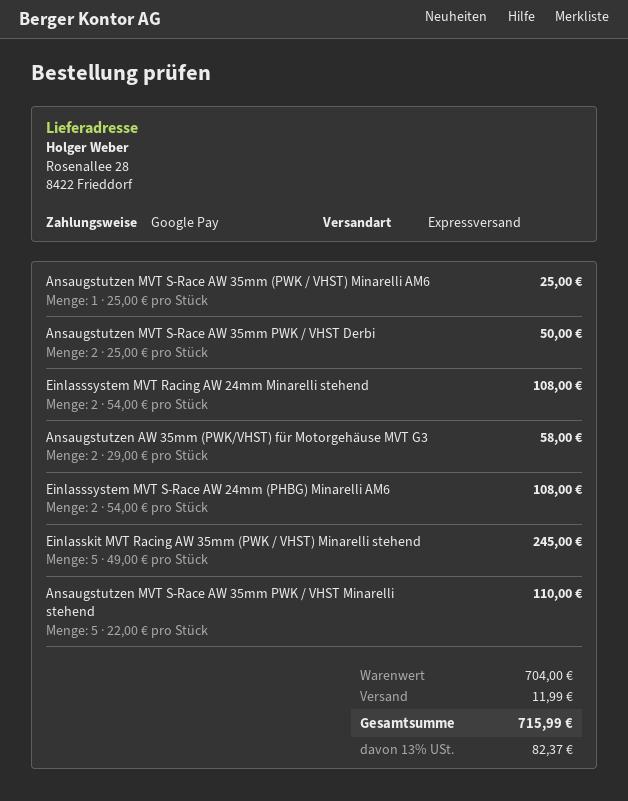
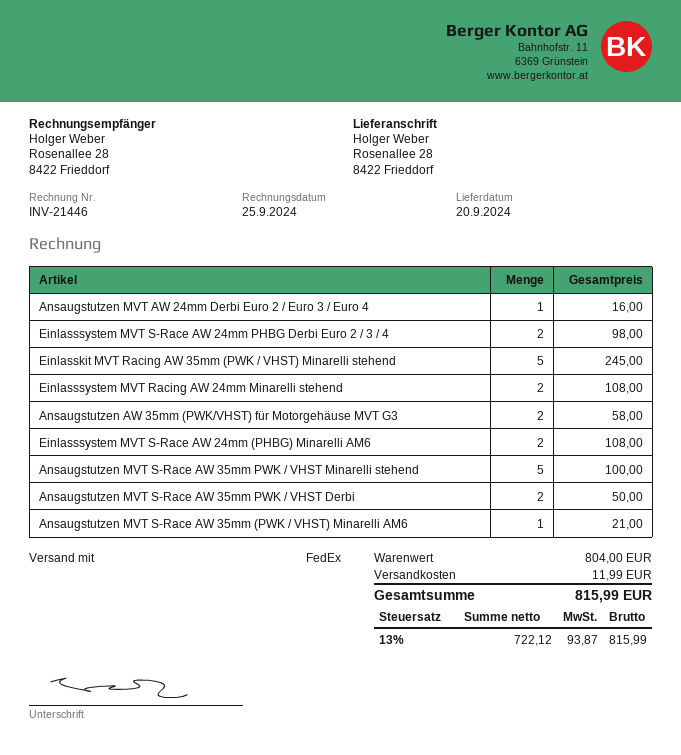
shipping method: express -> FedEx
Ansaugstutzen MVT S-Race AW 35mm (PWK / VHST) Minarelli AM6: 1 for 25.00 -> 1 for 21.00
Ansaugstutzen MVT S-Race AW 35mm PWK / VHST Minarelli stehend: 5 for 110.00 -> 5 for 100.00
Ansaugstutzen MVT AW 24mm Derbi Euro 2 / Euro 3 / Euro 4: none -> 1 for 16.00
Einlasssystem MVT S-Race AW 24mm PHBG Derbi Euro 2 / 3 / 4: none -> 2 for 98.00
subtotal: 704.00 -> 804.00
tax: 13% = 82.37 -> 13% = 93.87
total: 715.99 -> 815.99

